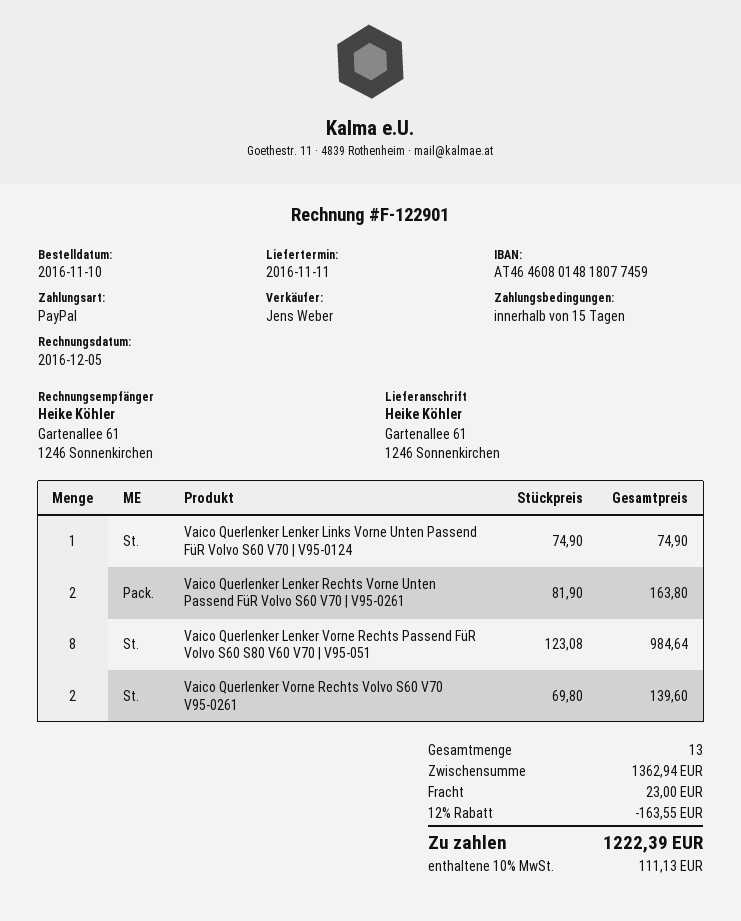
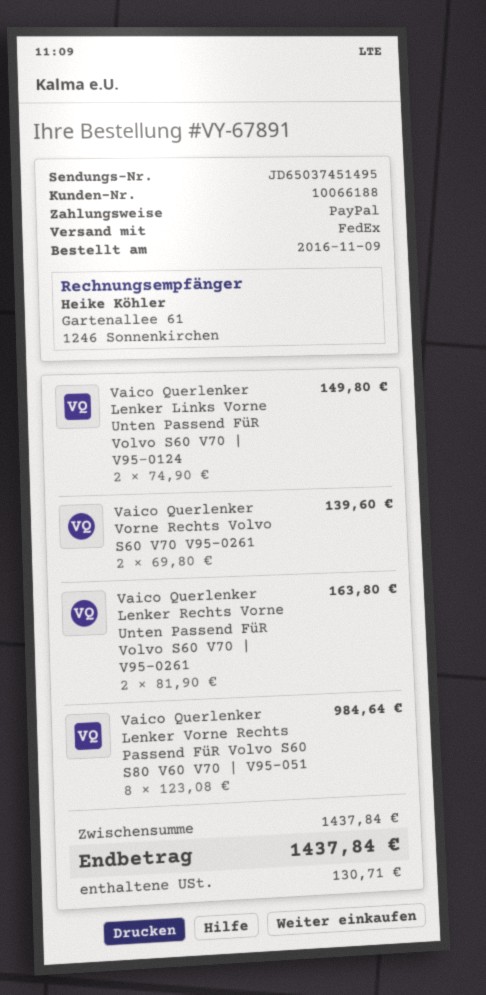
order date: 2016-11-10 -> 2016-11-09
Vaico Querlenker Lenker Links Vorne Unten Passend FüR Volvo S60 V70 | V95-0124: 1 x 74.90 = 74.90 -> 2 x 74.90 = 149.80
subtotal: 1362.94 -> 1437.84
discount: 12% = 163.55 -> none
shipping: 23.00 -> none
tax: 111.13 -> 130.71
total: 1222.39 -> 1437.84

